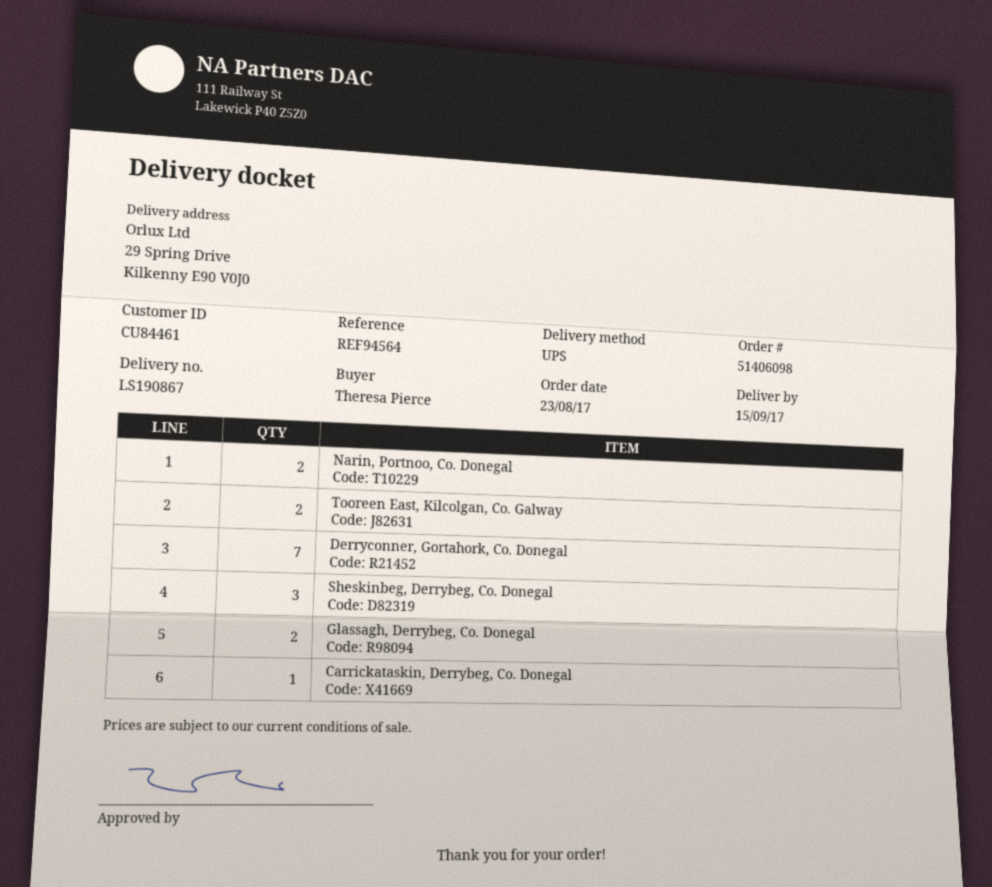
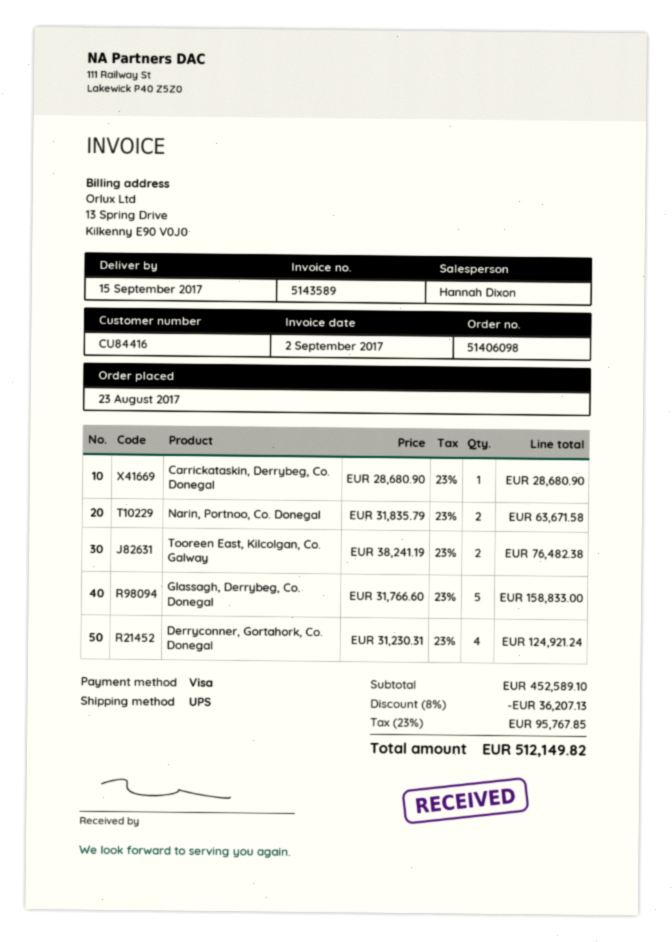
customer number: CU84461 -> CU84416
Derryconner, Gortahork, Co. Donegal: 7 -> 4
Sheskinbeg, Derrybeg, Co. Donegal: 3 -> none
Glassagh, Derrybeg, Co. Donegal: 2 -> 5

